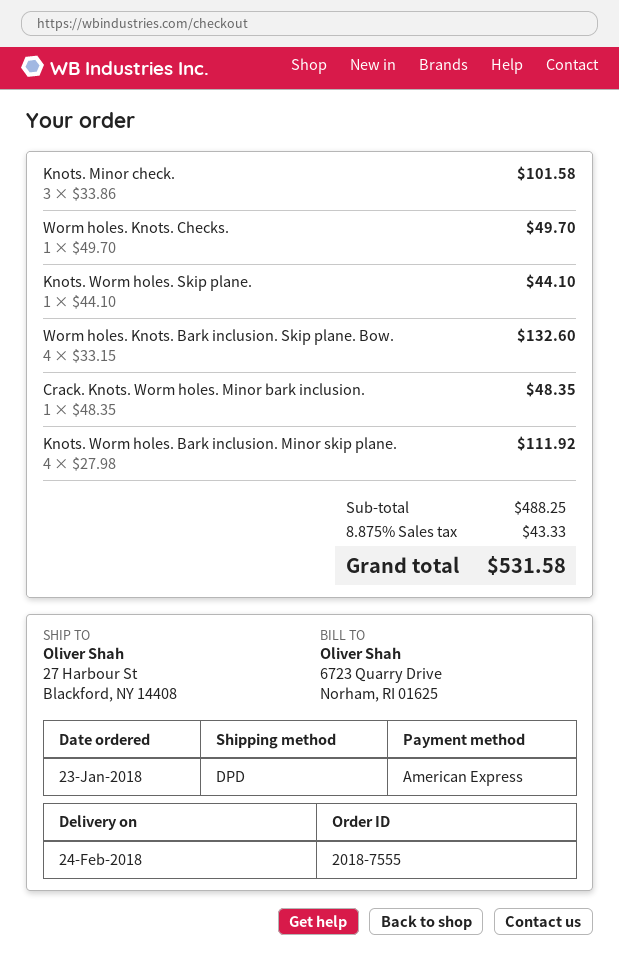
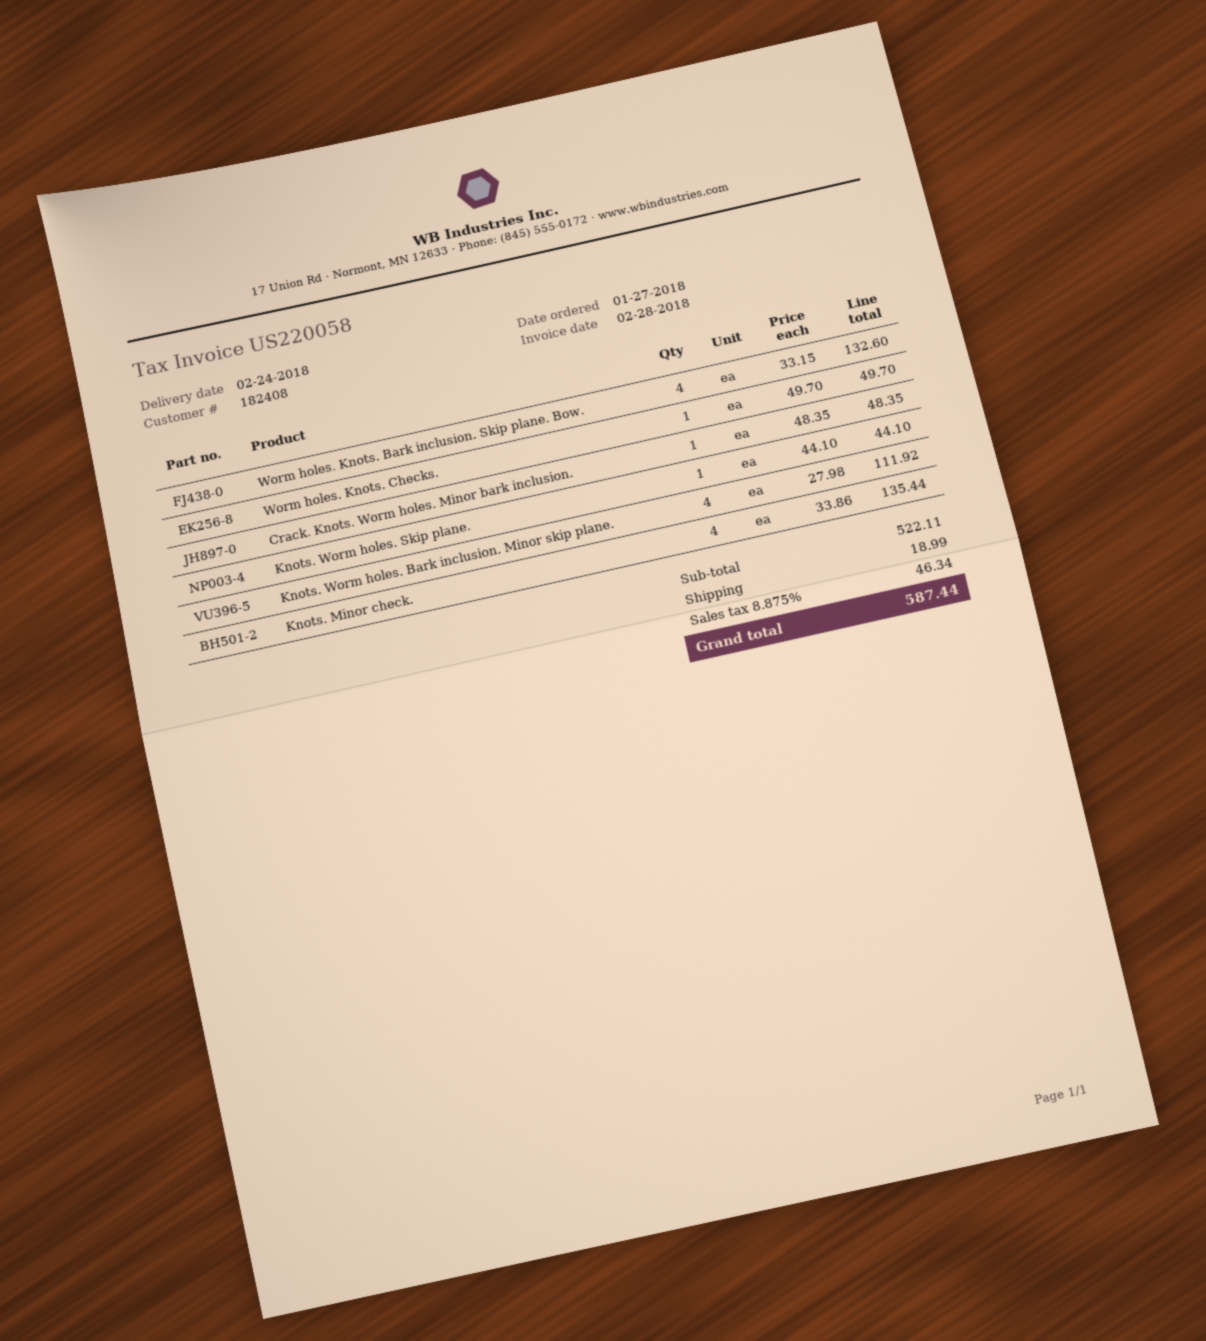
order date: 2018-01-23 -> 2018-01-27
Knots. Minor check.: 3 x 33.86 = 101.58 -> 4 x 33.86 = 135.44
subtotal: 488.25 -> 522.11
shipping: none -> 18.99
tax: 8.875% = 43.33 -> 8.875% = 46.34
total: 531.58 -> 587.44

